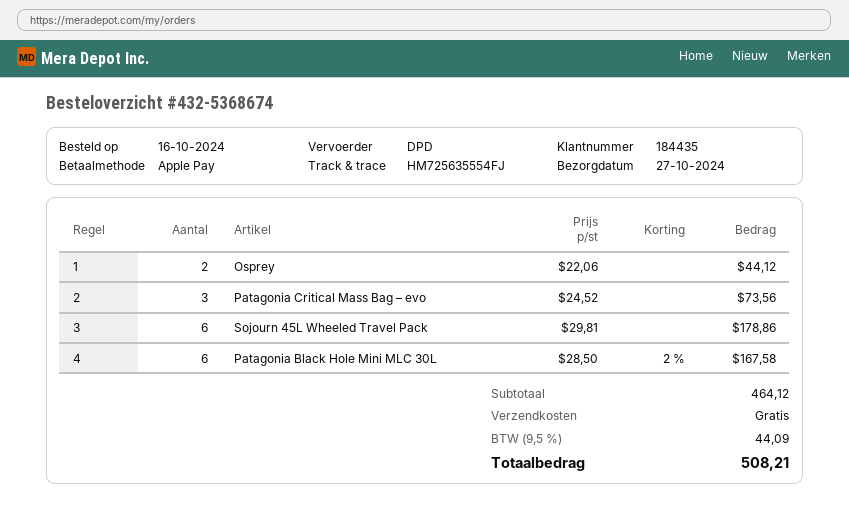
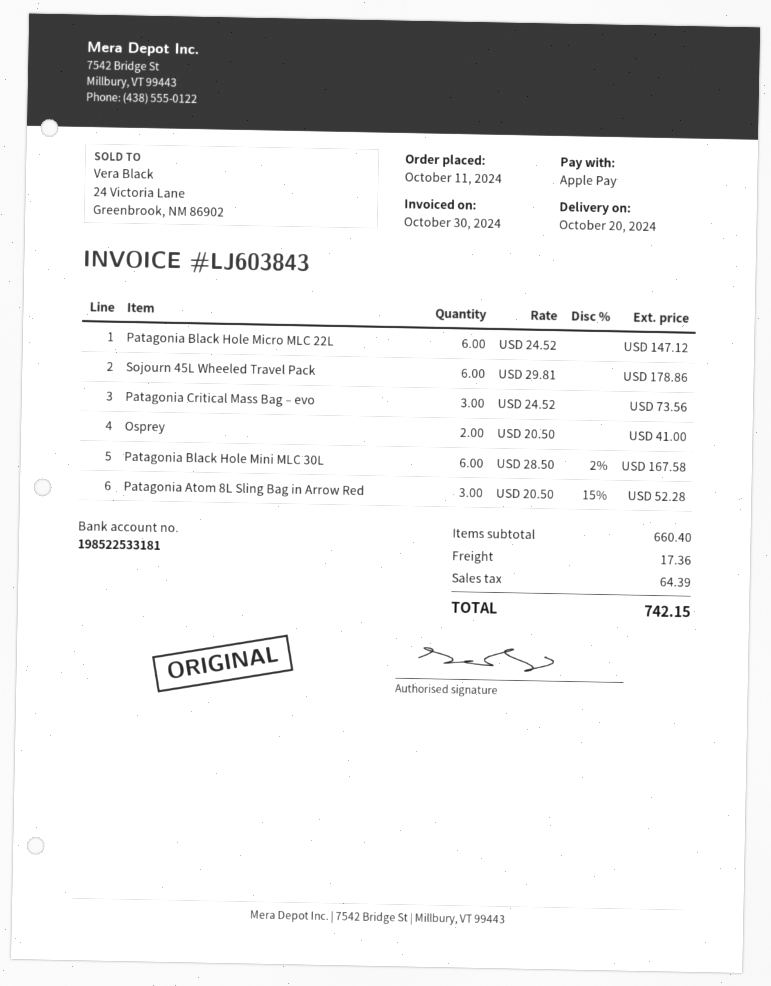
order date: 2024-10-16 -> 2024-10-11
delivery date: 2024-10-27 -> 2024-10-20
Osprey: 2 x 22.06 = 44.12 -> 2 x 20.50 = 41.00
Patagonia Black Hole Micro MLC 22L: none -> 6 x 24.52 = 147.12
Patagonia Atom 8L Sling Bag in Arrow Red: none -> 3 x 20.50 - 15% = 52.28
subtotal: 464.12 -> 660.40
shipping: 0.00 -> 17.36
tax: 44.09 -> 64.39
total: 508.21 -> 742.15

